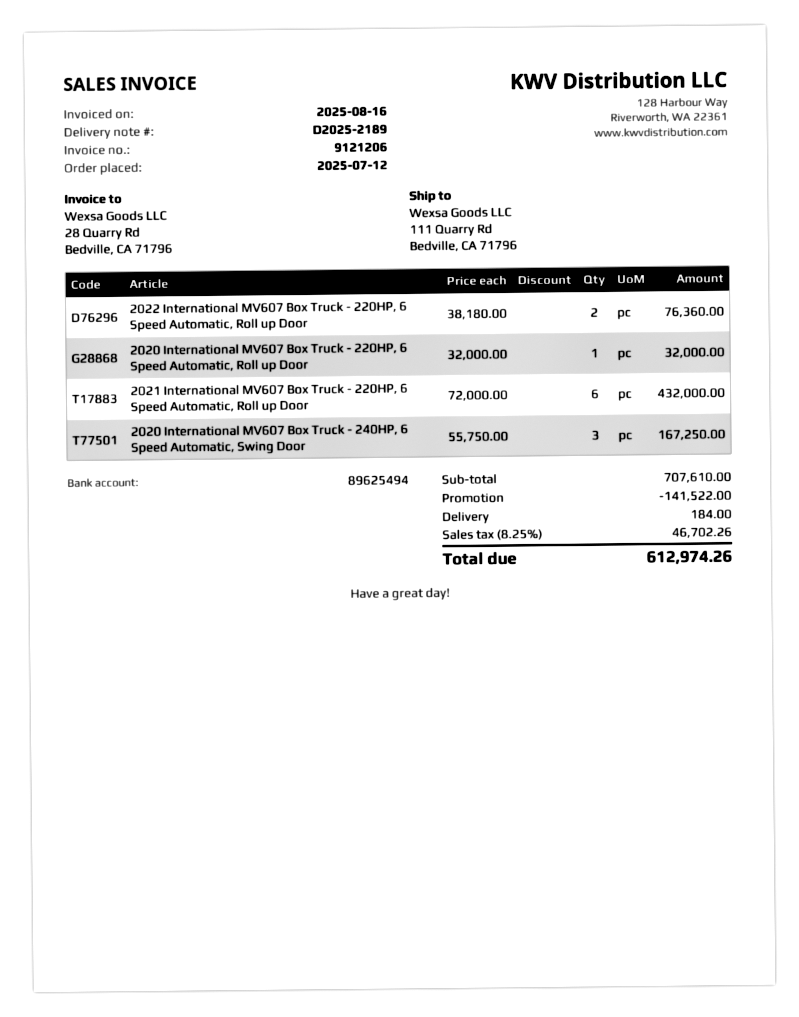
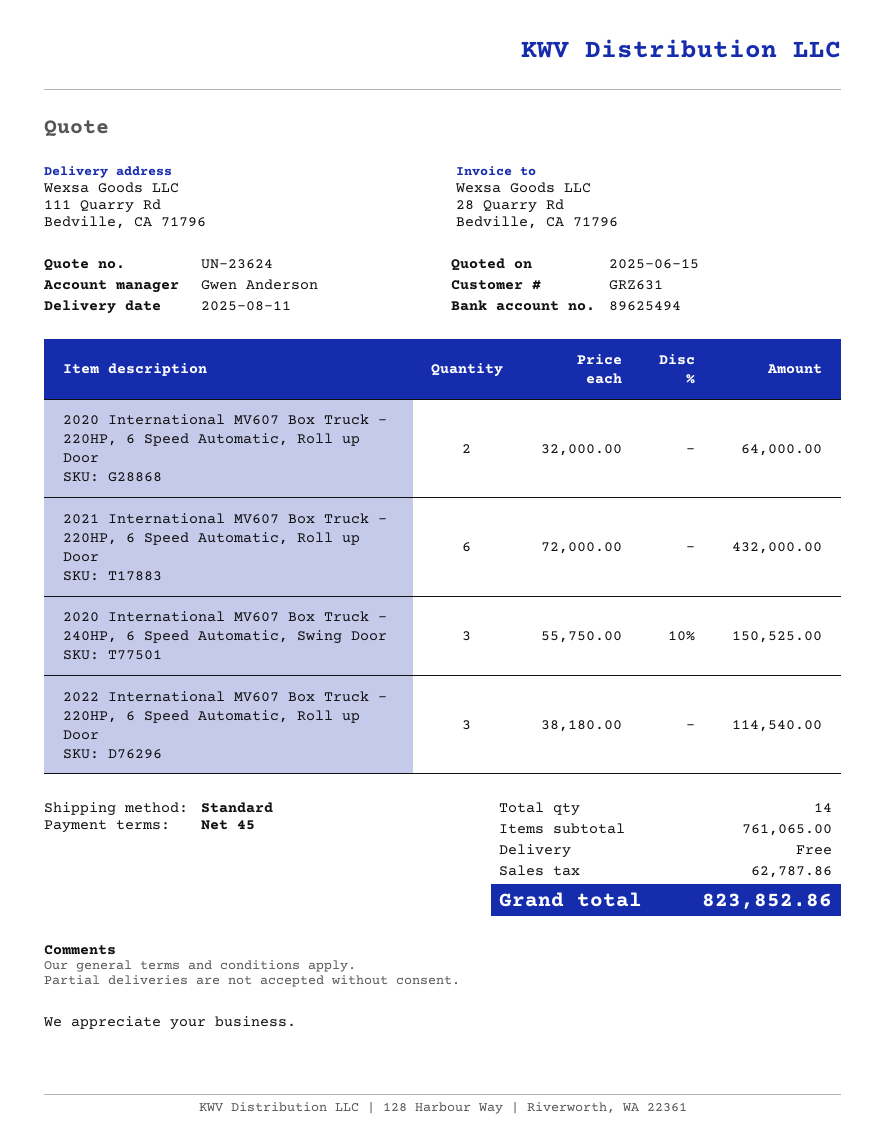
2022 International MV607 Box Truck - 220HP, 6 Speed Automatic, Roll up Door: 2 x 38180.00 = 76360.00 -> 3 x 38180.00 = 114540.00
2020 International MV607 Box Truck - 220HP, 6 Speed Automatic, Roll up Door: 1 x 32000.00 = 32000.00 -> 2 x 32000.00 = 64000.00
2020 International MV607 Box Truck - 240HP, 6 Speed Automatic, Swing Door: 3 x 55750.00 = 167250.00 -> 3 x 55750.00 - 10% = 150525.00
subtotal: 707610.00 -> 761065.00
discount: 141522.00 -> none
shipping: 184.00 -> 0.00
tax: 46702.26 -> 62787.86
total: 612974.26 -> 823852.86

